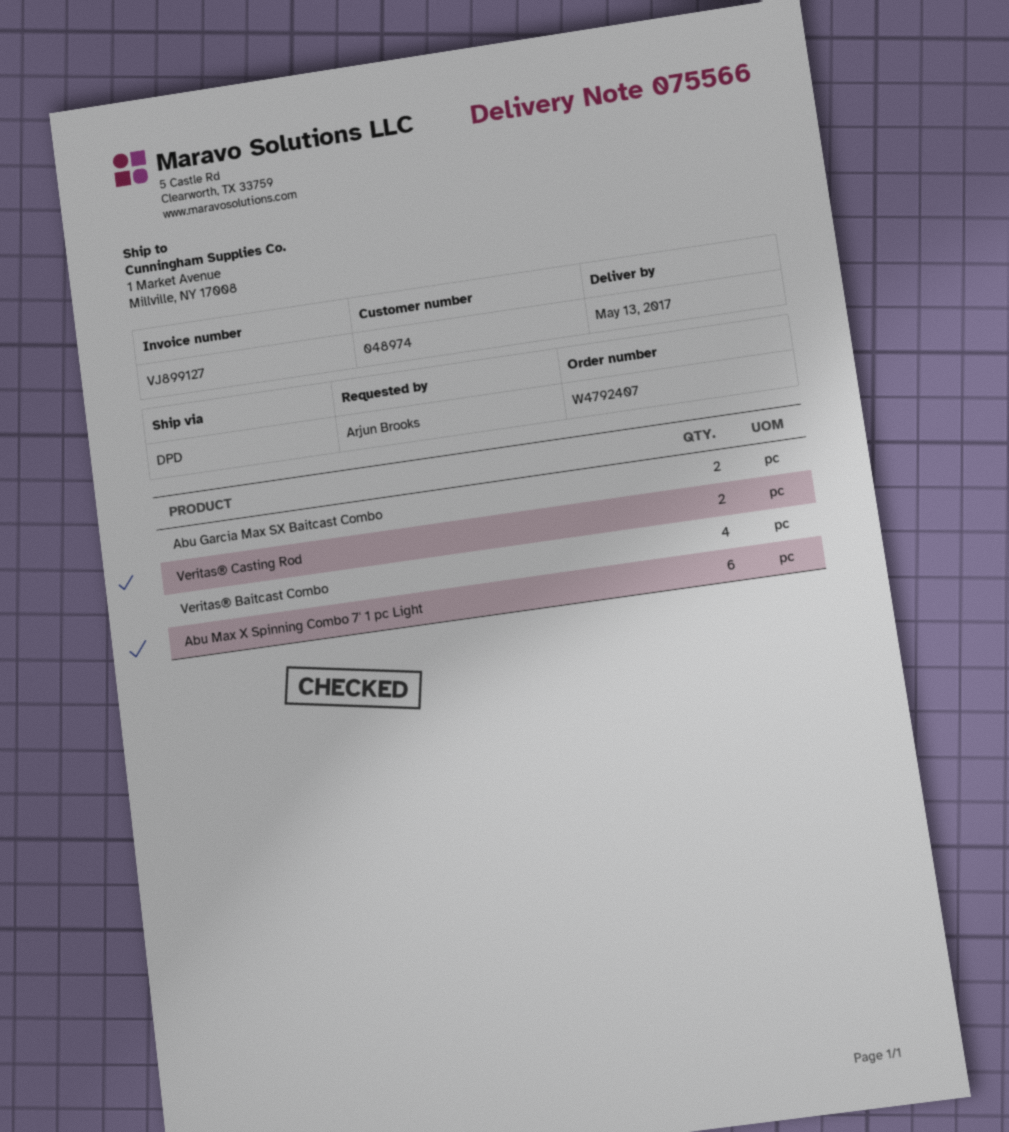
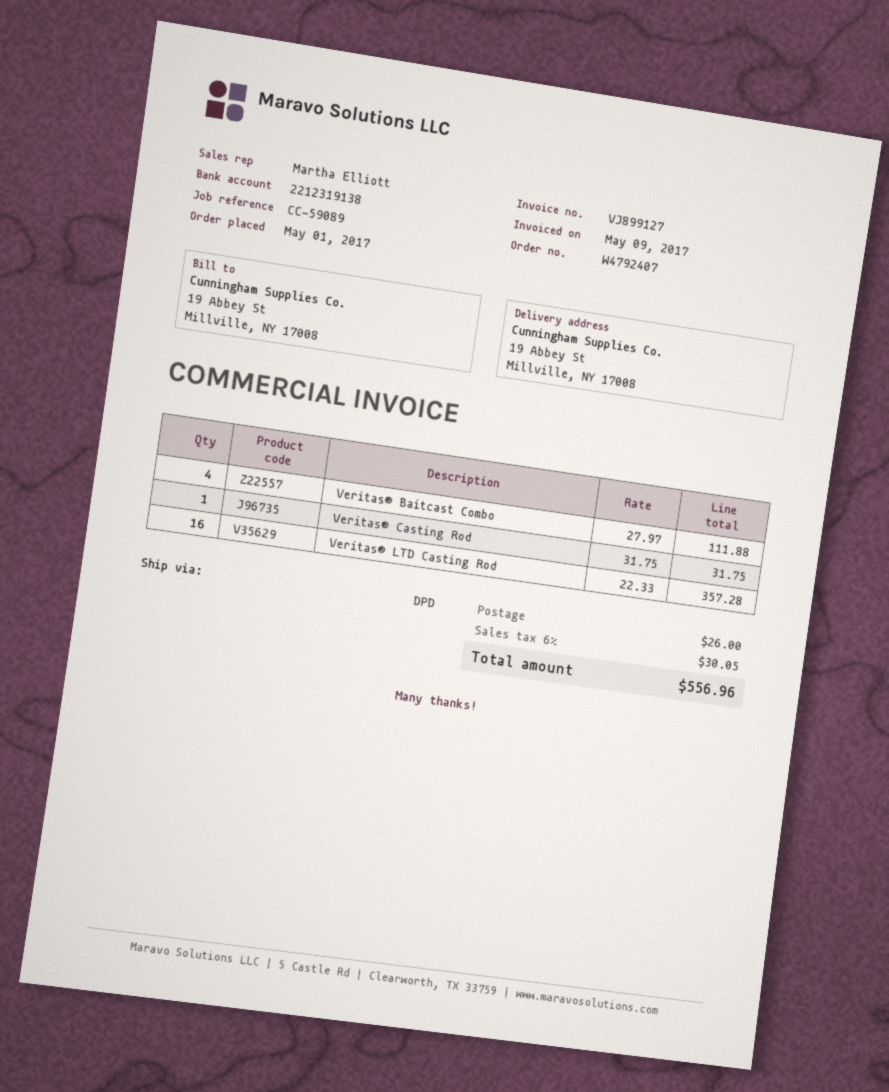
ship to: 1 Market Avenue, Millville, NY 17008 -> 19 Abbey St, Millville, NY 17008
Abu Garcia Max SX Baitcast Combo: 2 -> none
Veritas® Casting Rod: 2 -> 1
Abu Max X Spinning Combo 7' 1 pc Light: 6 -> none
Veritas® LTD Casting Rod: none -> 16

